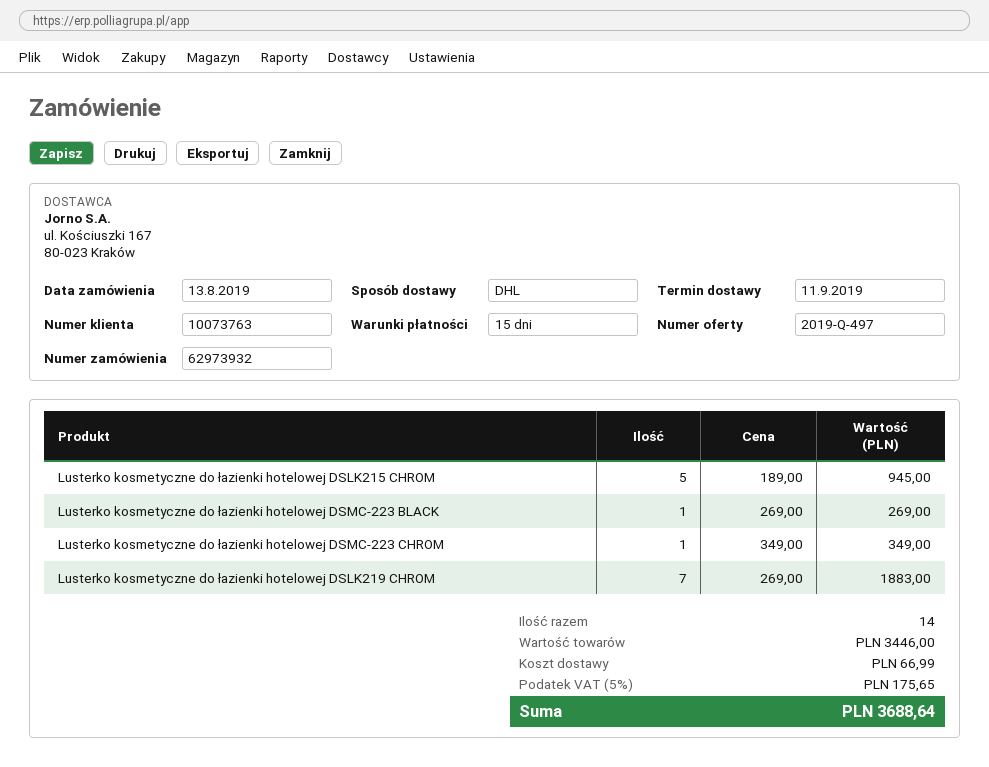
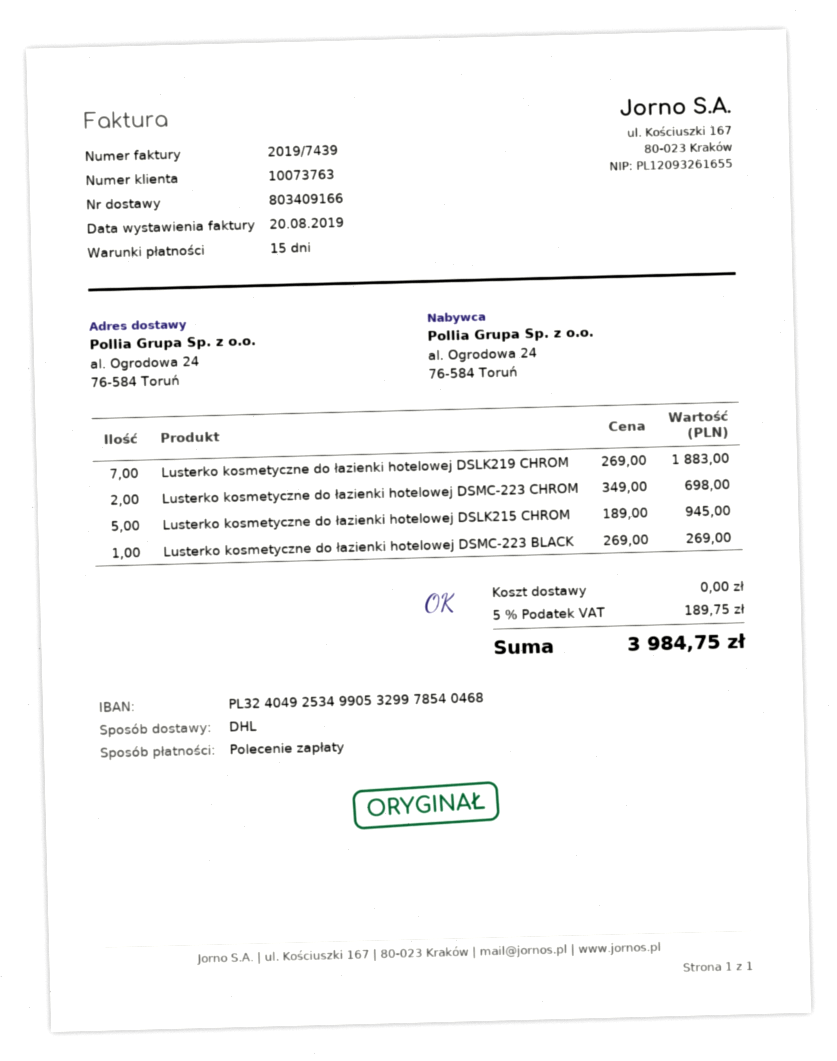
Lusterko kosmetyczne do łazienki hotelowej DSMC-223 CHROM: 1 x 349.00 = 349.00 -> 2 x 349.00 = 698.00
shipping: 66.99 -> 0.00
tax: 5% = 175.65 -> 5% = 189.75
total: 3688.64 -> 3984.75

